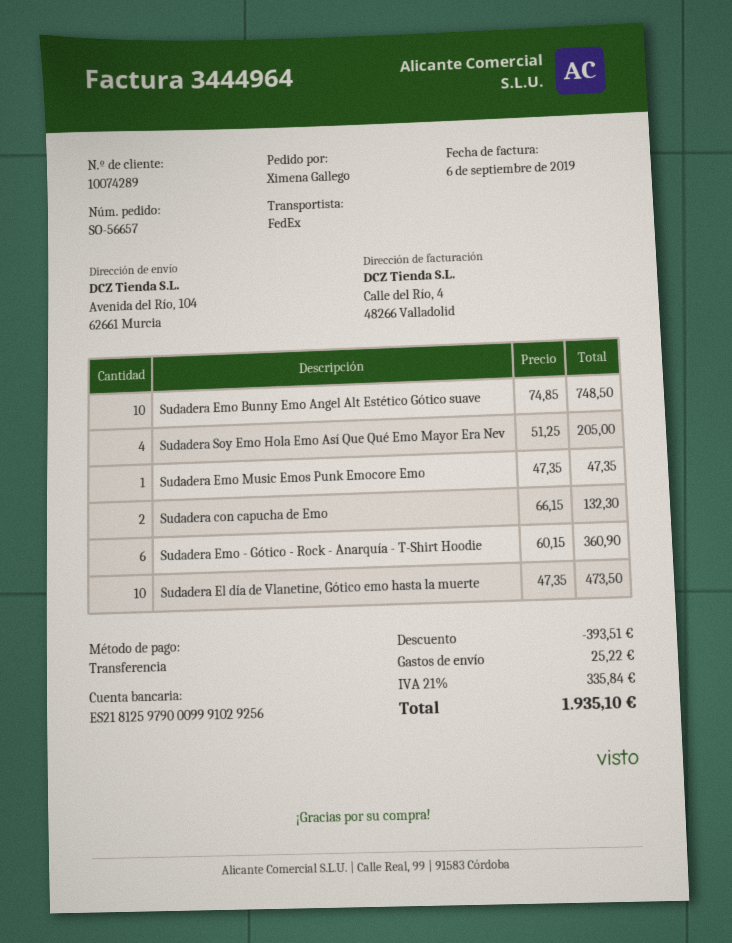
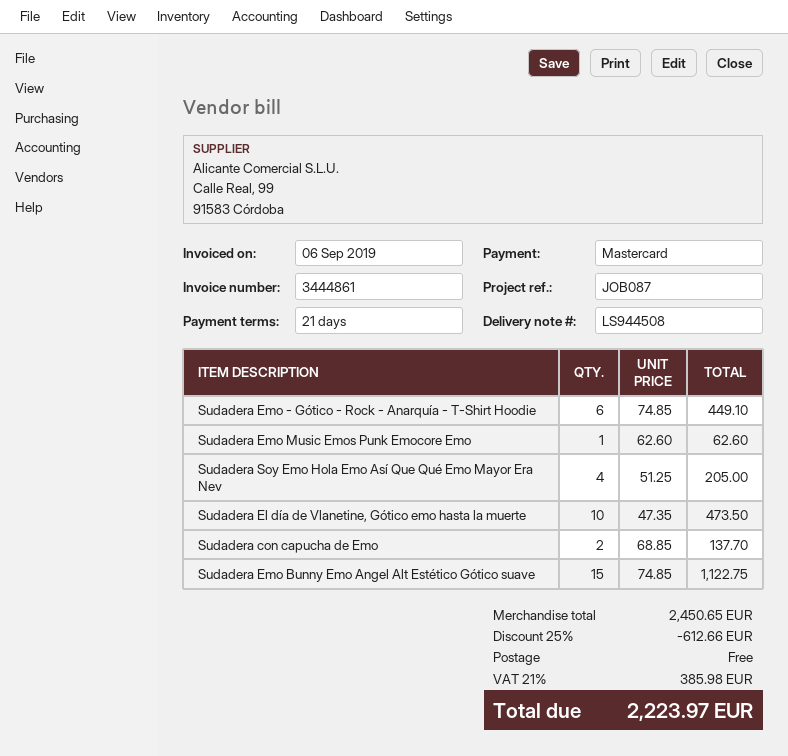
invoice number: 3444964 -> 3444861
payment method: bank transfer -> Mastercard
Sudadera Emo Bunny Emo Angel Alt Estético Gótico suave: 10 x 74.85 = 748.50 -> 15 x 74.85 = 1122.75
Sudadera Emo Music Emos Punk Emocore Emo: 1 x 47.35 = 47.35 -> 1 x 62.60 = 62.60
Sudadera con capucha de Emo: 2 x 66.15 = 132.30 -> 2 x 68.85 = 137.70
Sudadera Emo - Gótico - Rock - Anarquía - T-Shirt Hoodie: 6 x 60.15 = 360.90 -> 6 x 74.85 = 449.10
discount: 393.51 -> 612.66
shipping: 25.22 -> 0.00
tax: 21% = 335.84 -> 21% = 385.98
total: 1935.10 -> 2223.97

